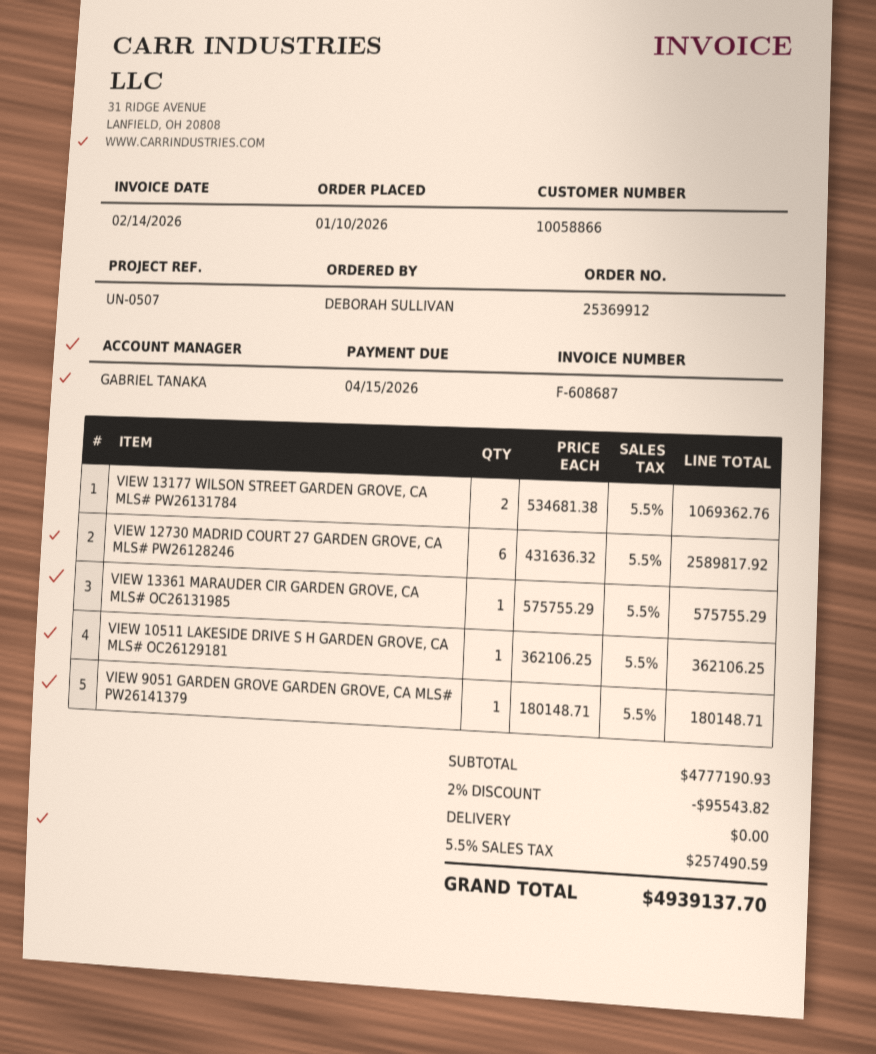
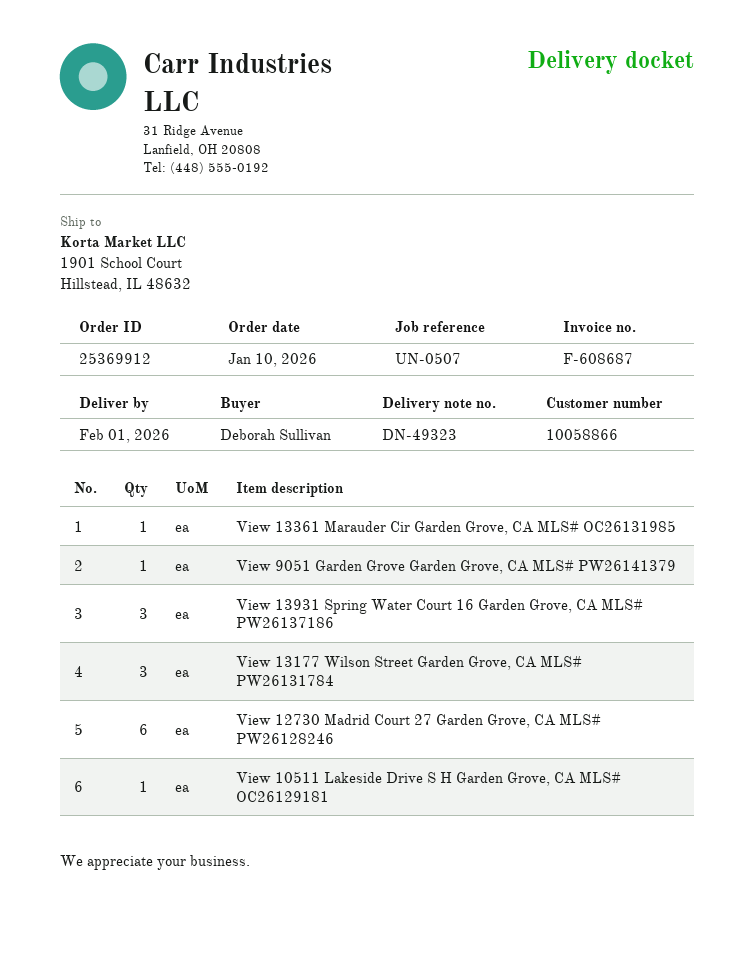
VIEW 13177 WILSON STREET GARDEN GROVE, CA MLS# PW26131784: 2 -> 3
View 13931 Spring Water Court 16 Garden Grove, CA MLS# PW26137186: none -> 3

